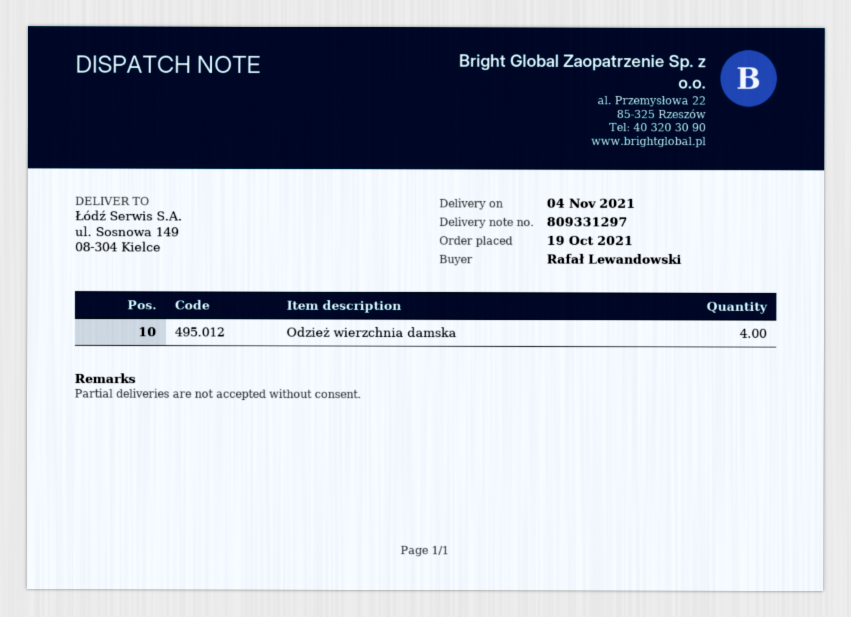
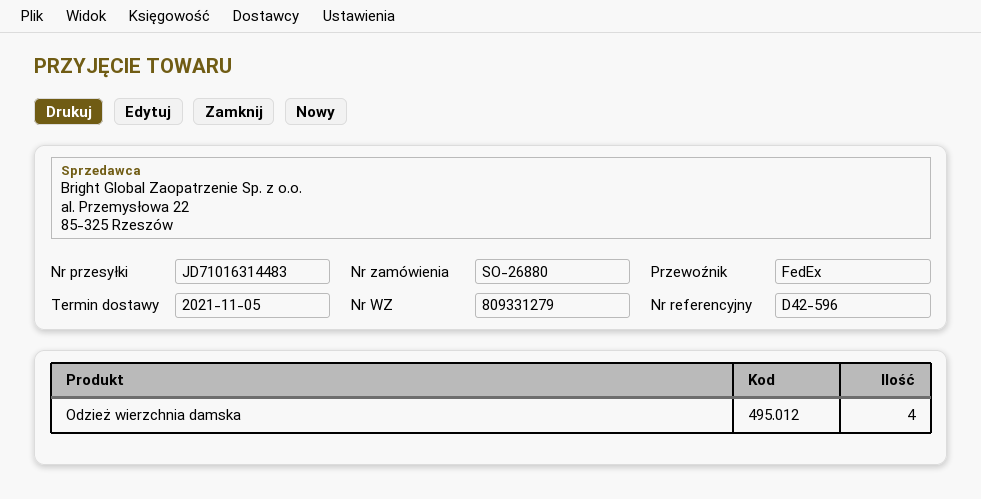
delivery note number: 809331297 -> 809331279
delivery date: 2021-11-04 -> 2021-11-05

